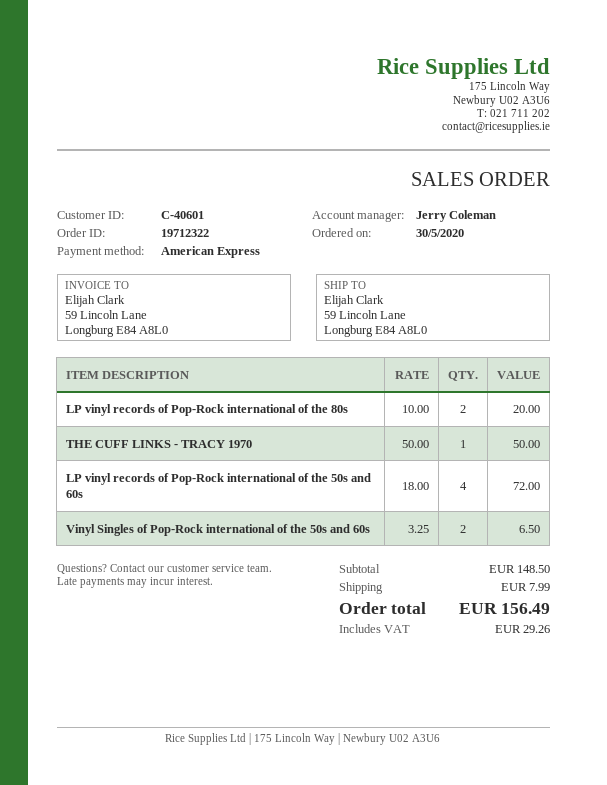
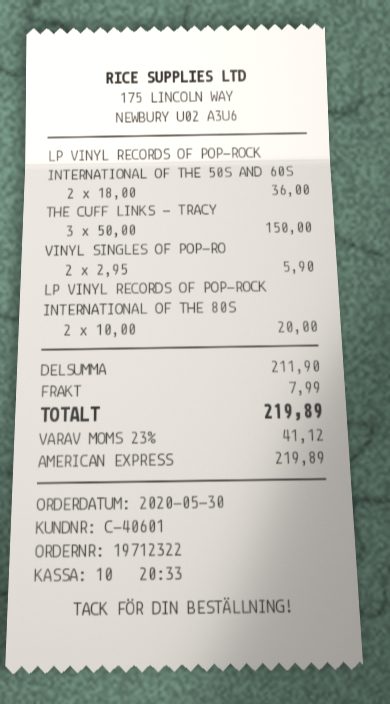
THE CUFF LINKS - TRACY 1970: 1 x 50.00 = 50.00 -> 3 x 50.00 = 150.00
LP vinyl records of Pop-Rock international of the 50s and 60s: 4 x 18.00 = 72.00 -> 2 x 18.00 = 36.00
Vinyl Singles of Pop-Rock international of the 50s and 60s: 2 x 3.25 = 6.50 -> 2 x 2.95 = 5.90
subtotal: 148.50 -> 211.90
tax: 29.26 -> 41.12
total: 156.49 -> 219.89

